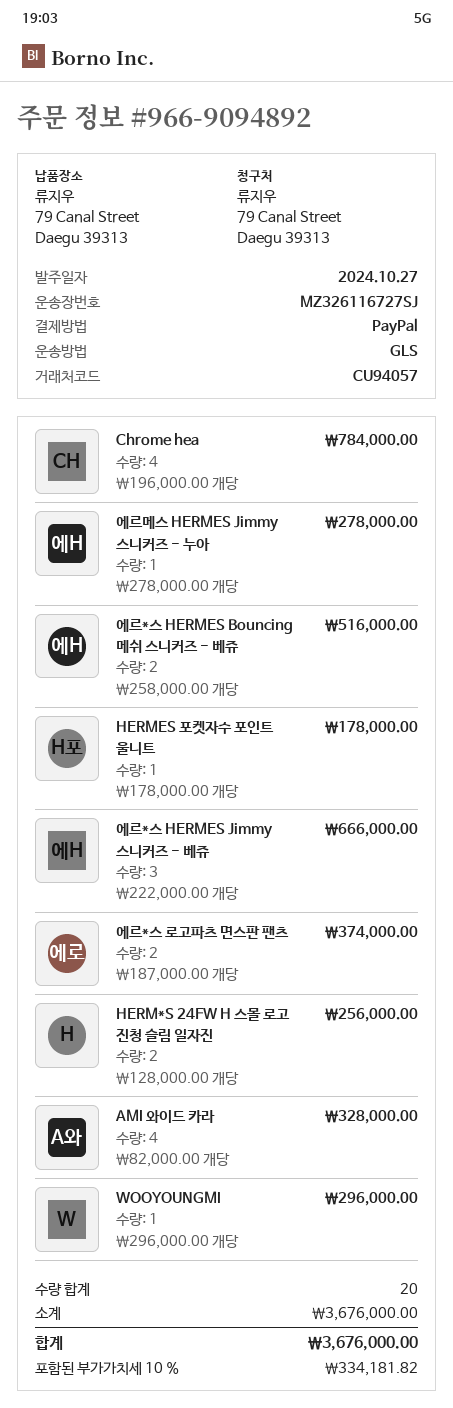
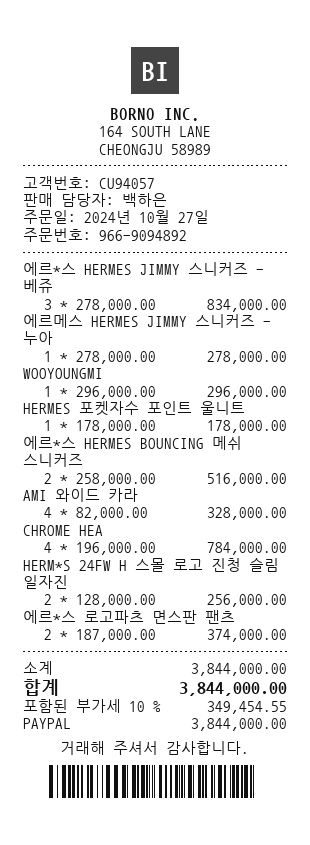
에르*스 HERMES Jimmy 스니커즈 - 베쥬: 3 x 222000.00 = 666000.00 -> 3 x 278000.00 = 834000.00
subtotal: 3676000.00 -> 3844000.00
tax: 10% = 334181.82 -> 10% = 349454.55
total: 3676000.00 -> 3844000.00

